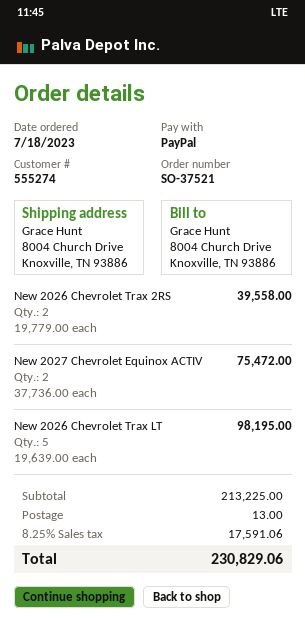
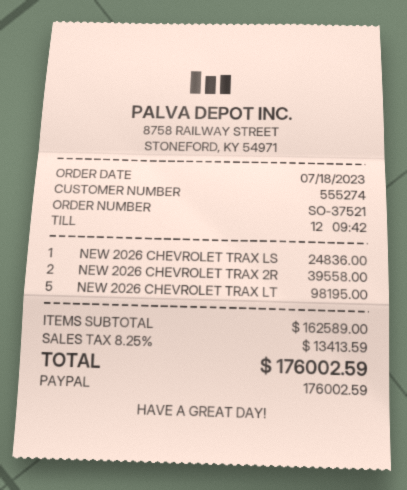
New 2027 Chevrolet Equinox ACTIV: 2 for 75472.00 -> none
NEW 2026 CHEVROLET TRAX LS: none -> 1 for 24836.00
subtotal: 213225.00 -> 162589.00
shipping: 13.00 -> none
tax: 8.25% = 17591.06 -> 8.25% = 13413.59
total: 230829.06 -> 176002.59

